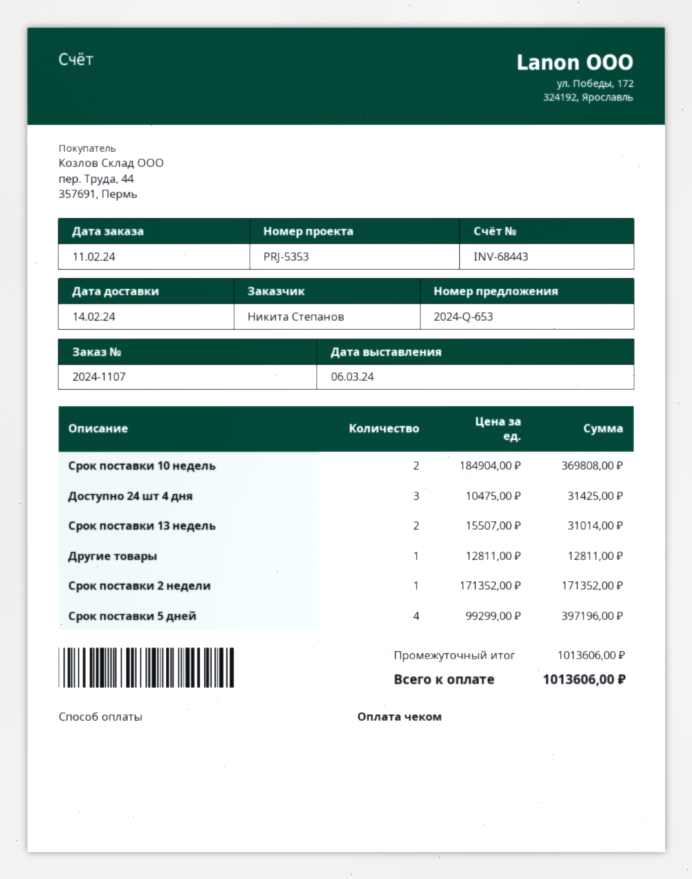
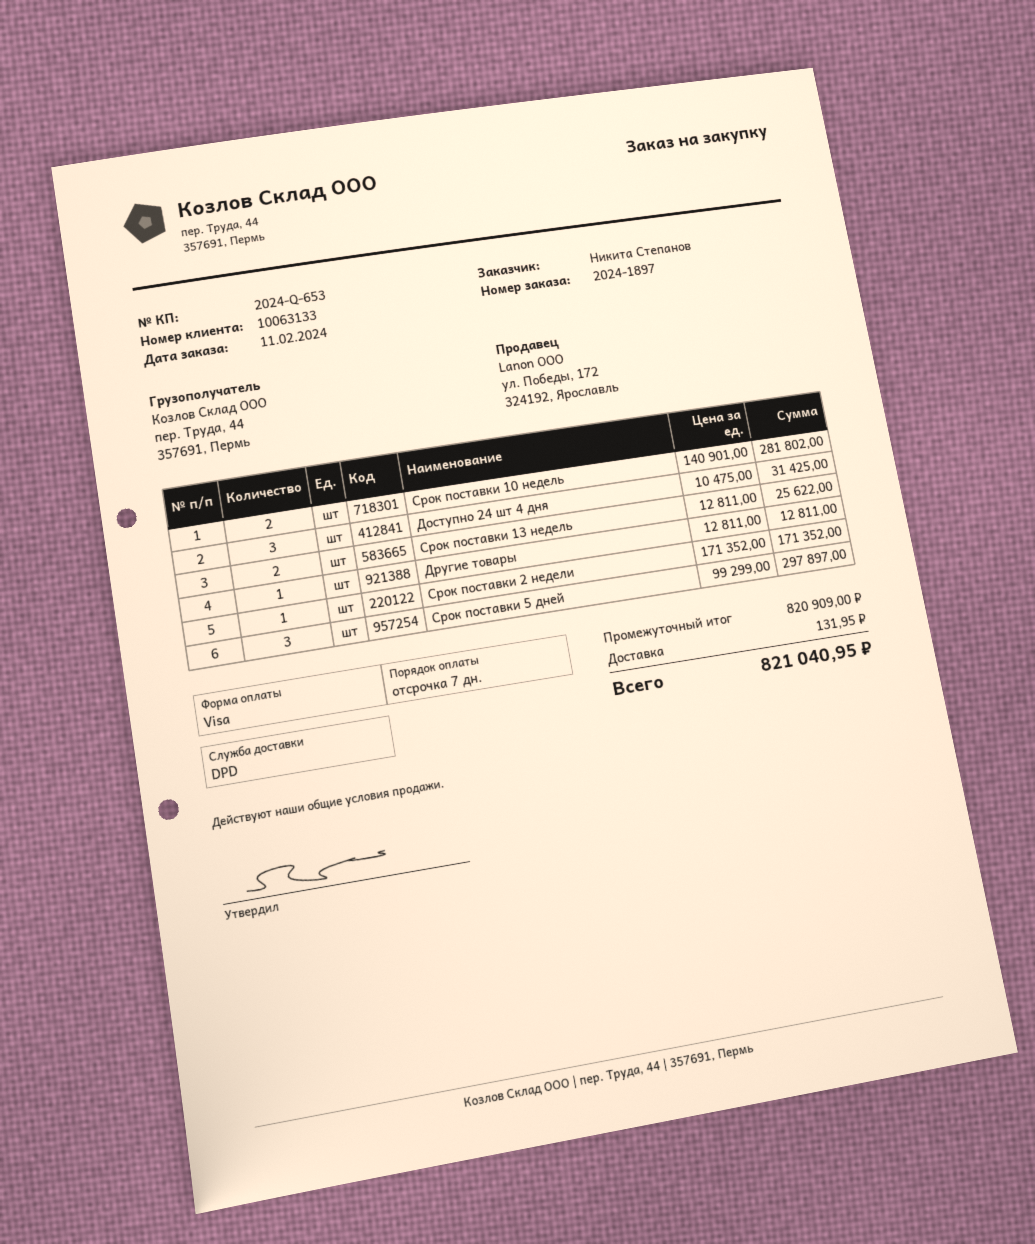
order number: 2024-1107 -> 2024-1897
payment method: cheque -> Visa
Срок поставки 10 недель: 2 x 184904.00 = 369808.00 -> 2 x 140901.00 = 281802.00
Срок поставки 13 недель: 2 x 15507.00 = 31014.00 -> 2 x 12811.00 = 25622.00
Срок поставки 5 дней: 4 x 99299.00 = 397196.00 -> 3 x 99299.00 = 297897.00
subtotal: 1013606.00 -> 820909.00
shipping: none -> 131.95
total: 1013606.00 -> 821040.95

